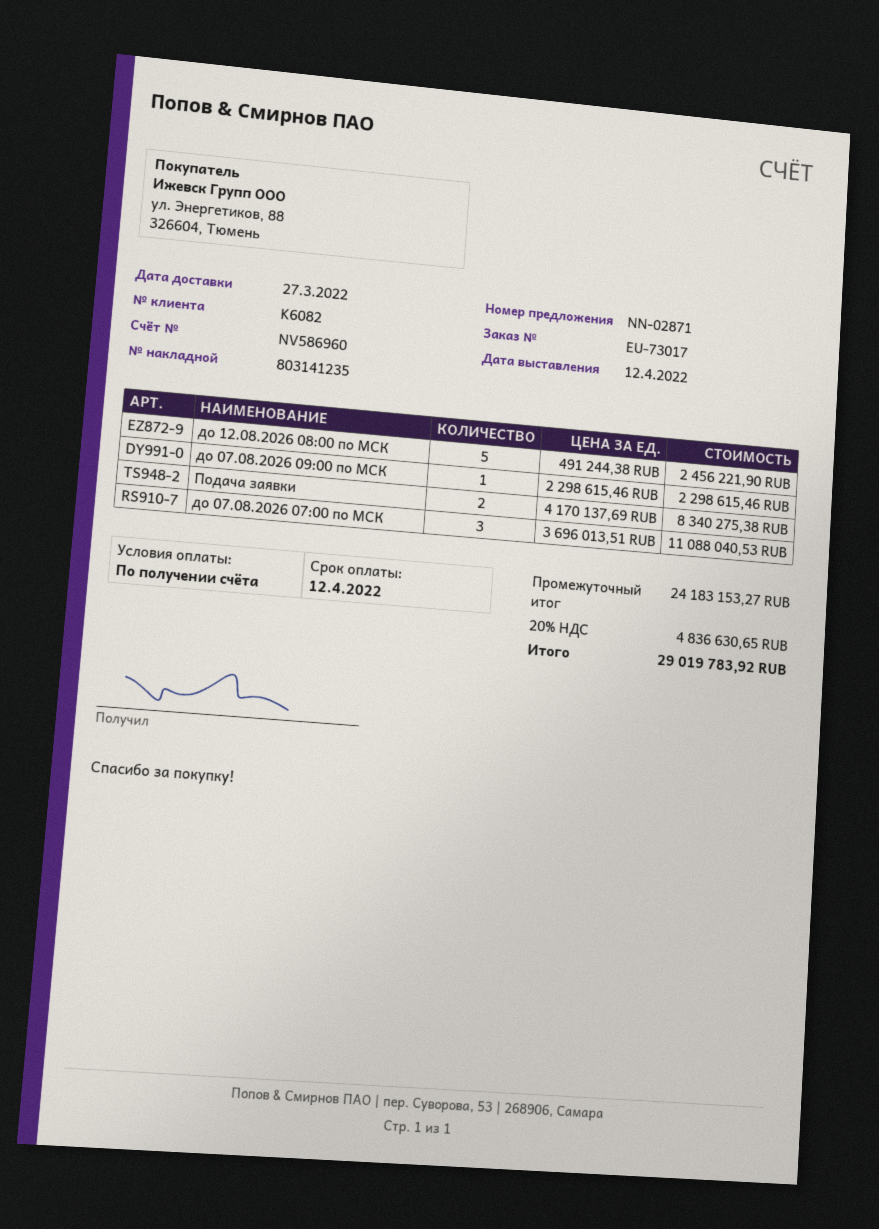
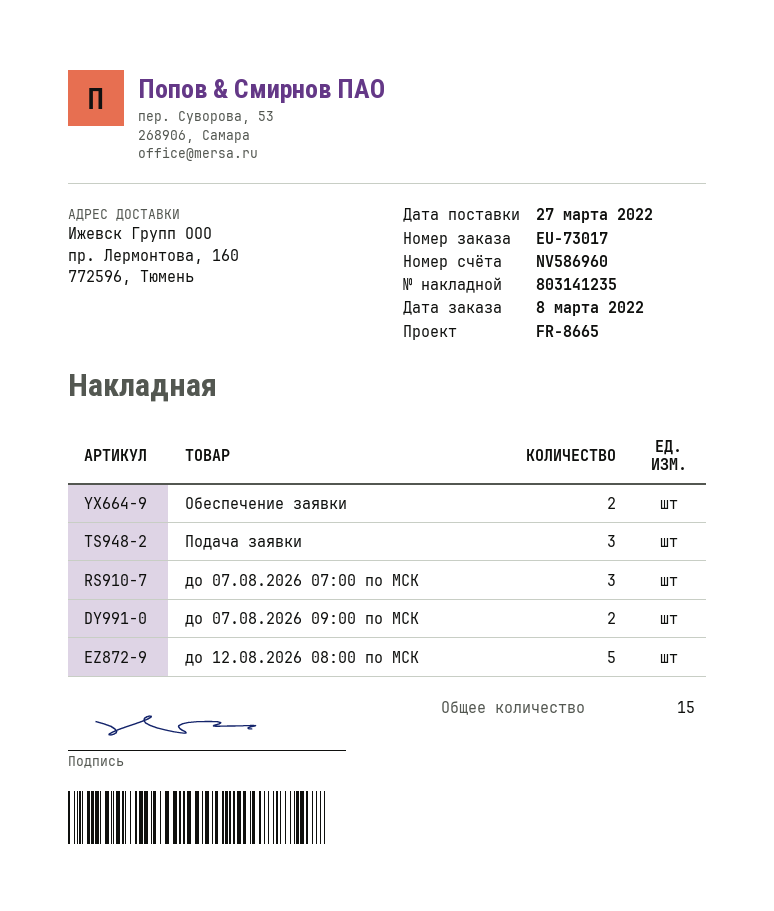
до 07.08.2026 09:00 по МСК: 1 -> 2
Подача заявки: 2 -> 3
Обеспечение заявки: none -> 2

